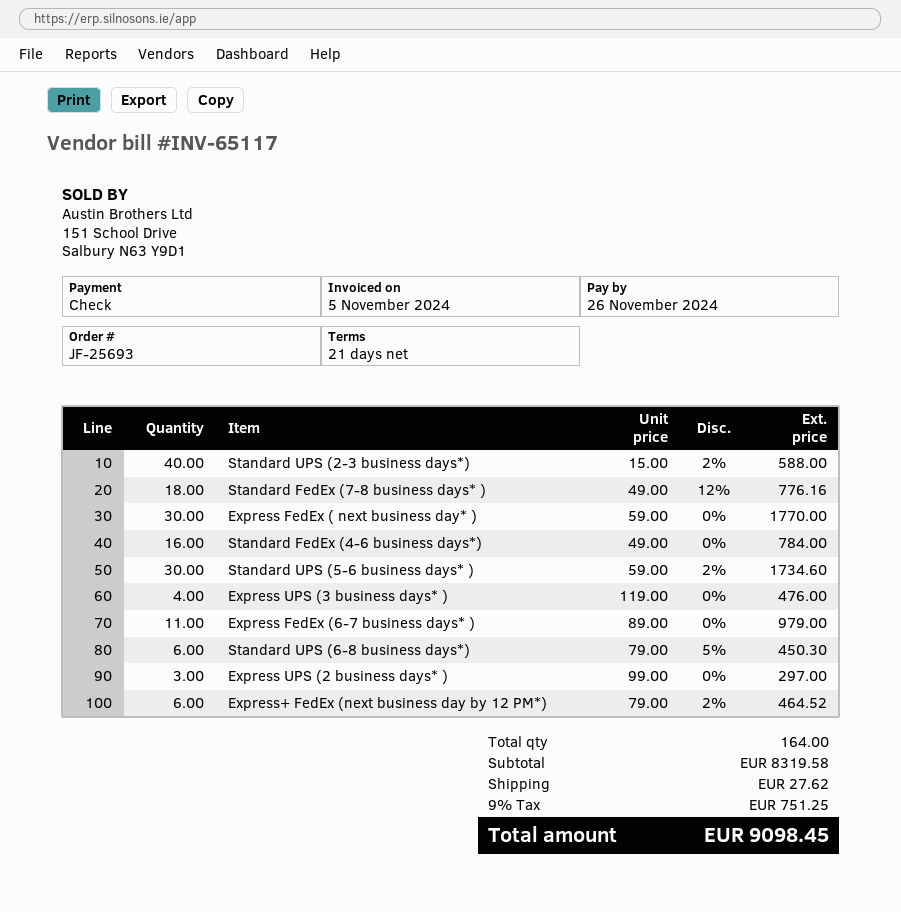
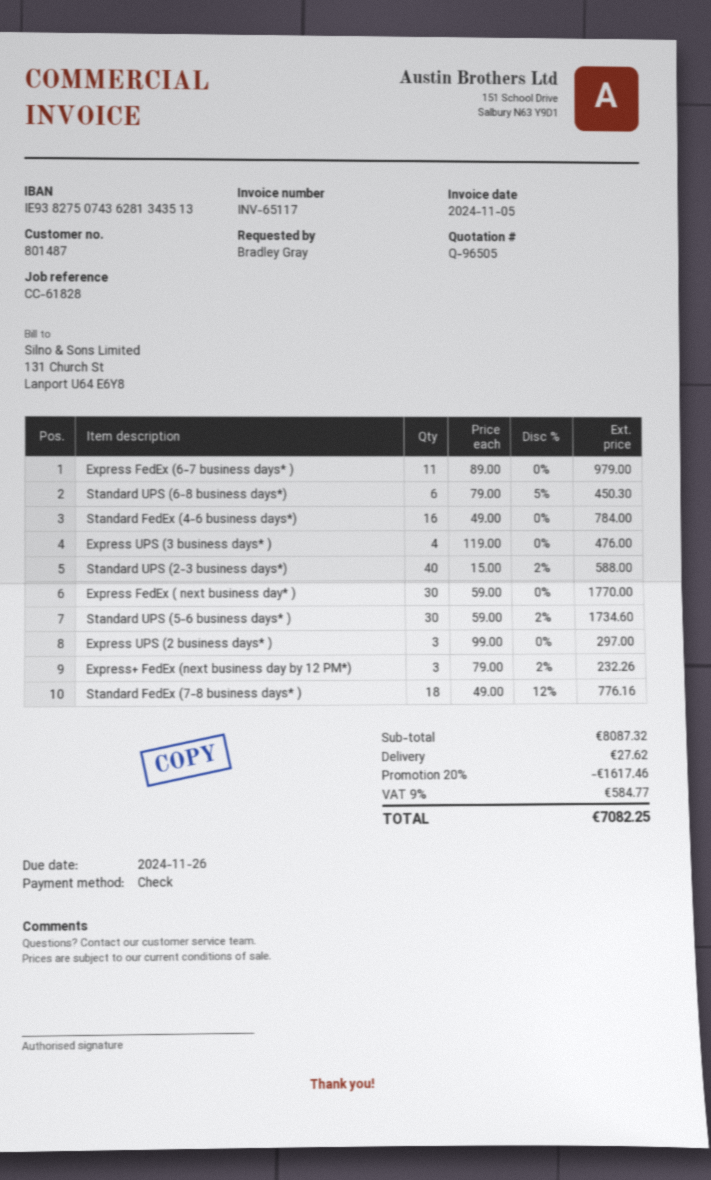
Express+ FedEx (next business day by 12 PM*): 6 x 79.00 - 2% = 464.52 -> 3 x 79.00 - 2% = 232.26
subtotal: 8319.58 -> 8087.32
discount: none -> 20% = 1617.46
tax: 9% = 751.25 -> 9% = 584.77
total: 9098.45 -> 7082.25

